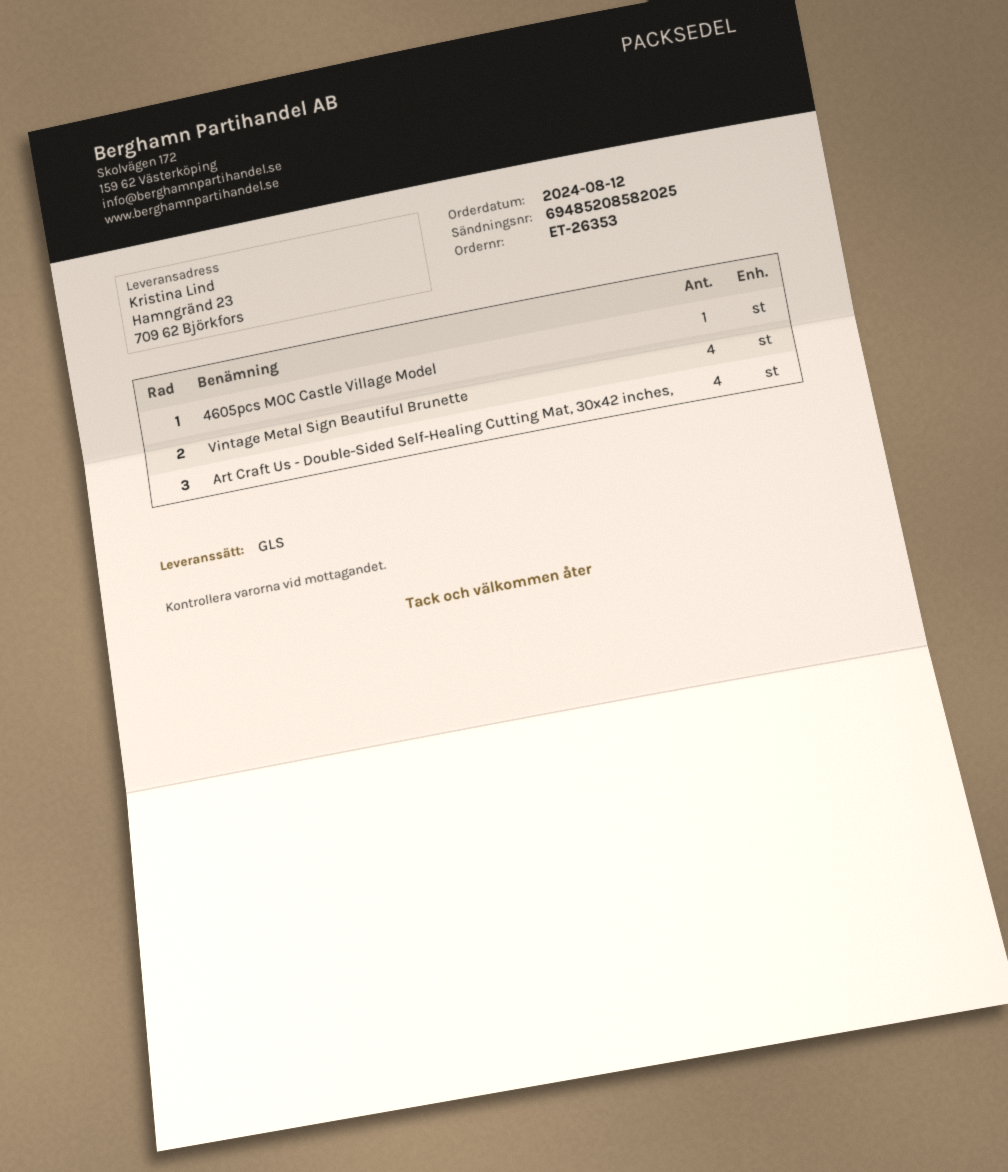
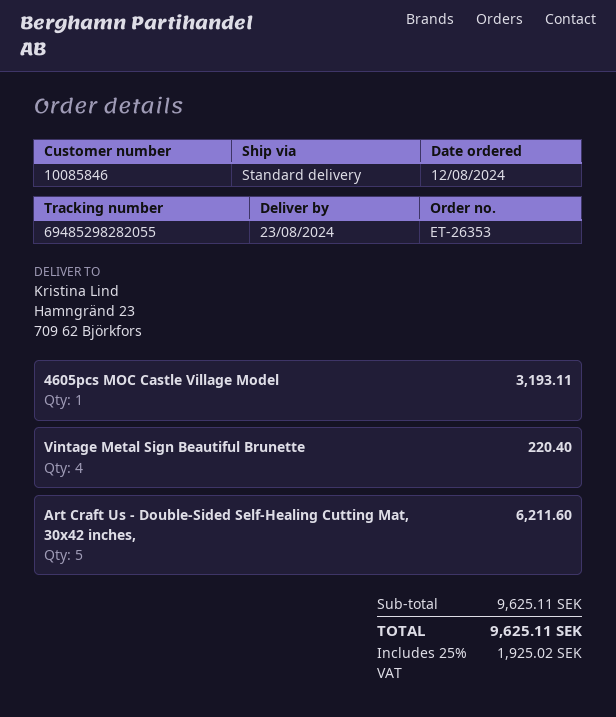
shipping method: GLS -> standard
tracking number: 69485208582025 -> 69485298282055
Art Craft Us - Double-Sided Self-Healing Cutting Mat, 30x42 inches,: 4 -> 5

